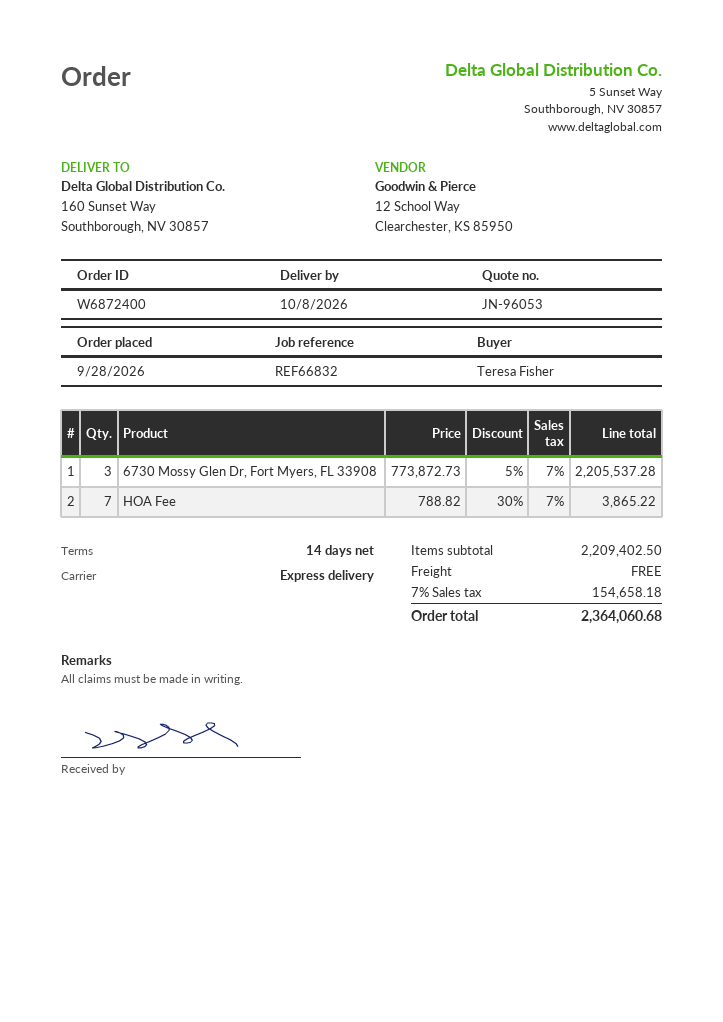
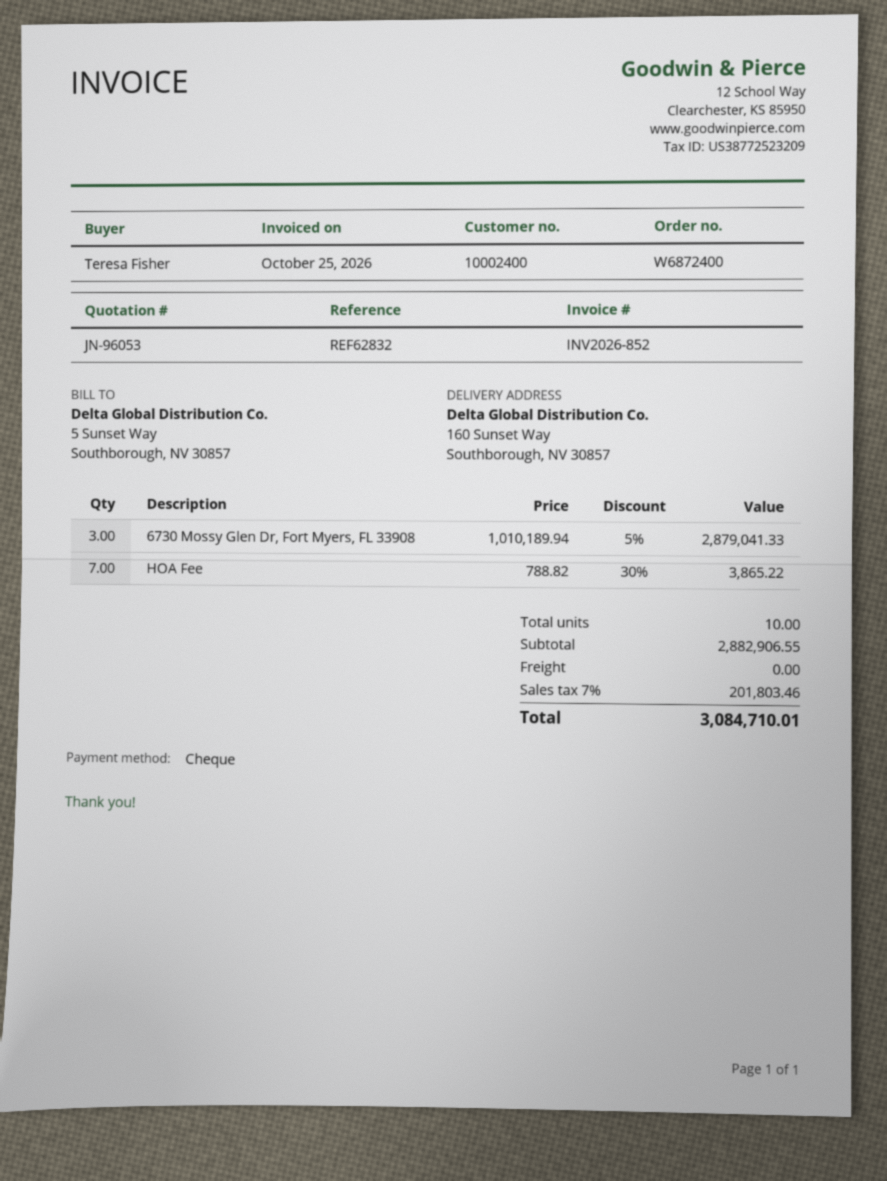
reference: REF66832 -> REF62832
6730 Mossy Glen Dr, Fort Myers, FL 33908: 3 x 773872.73 - 5% = 2205537.28 -> 3 x 1010189.94 - 5% = 2879041.33
subtotal: 2209402.50 -> 2882906.55
tax: 7% = 154658.18 -> 7% = 201803.46
total: 2364060.68 -> 3084710.01

